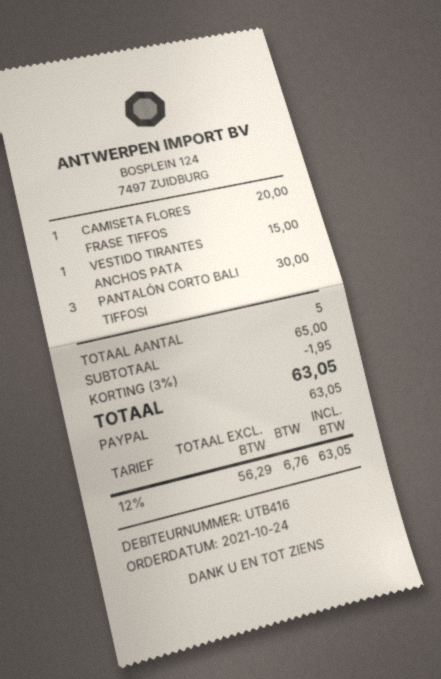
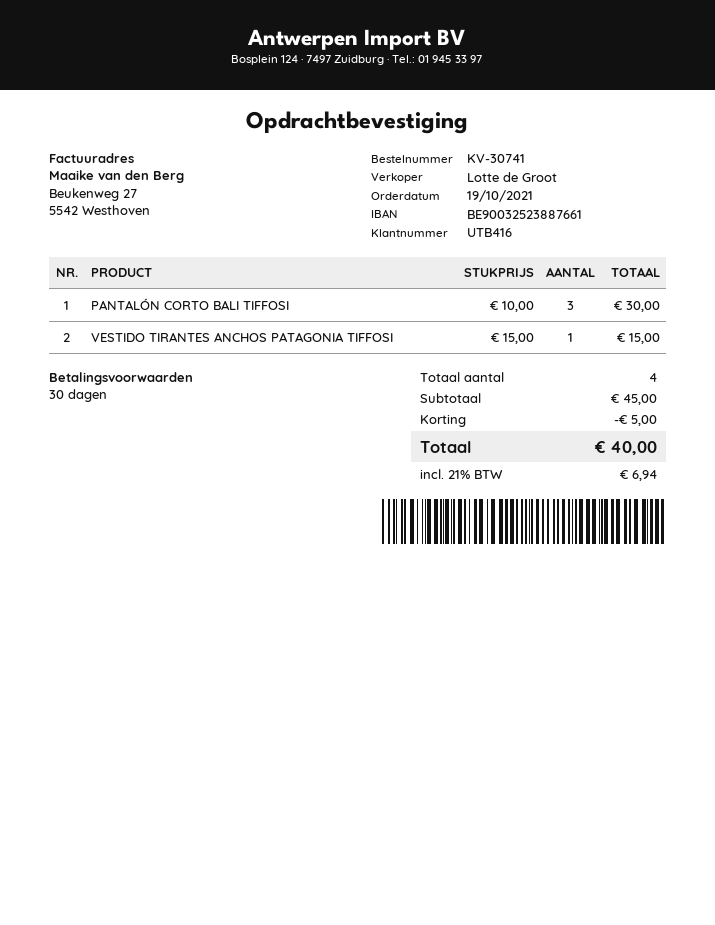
order date: 2021-10-24 -> 2021-10-19
CAMISETA FLORES FRASE TIFFOS: 1 for 20.00 -> none
total quantity: 5 -> 4
subtotal: 65.00 -> 45.00
discount: 1.95 -> 5.00
tax: 12% = 6.76 -> 21% = 6.94
total: 63.05 -> 40.00

